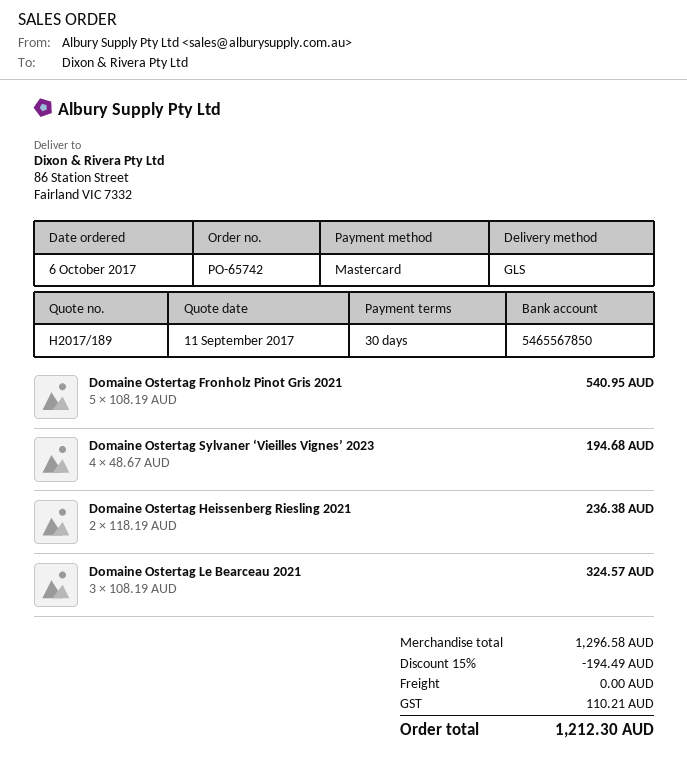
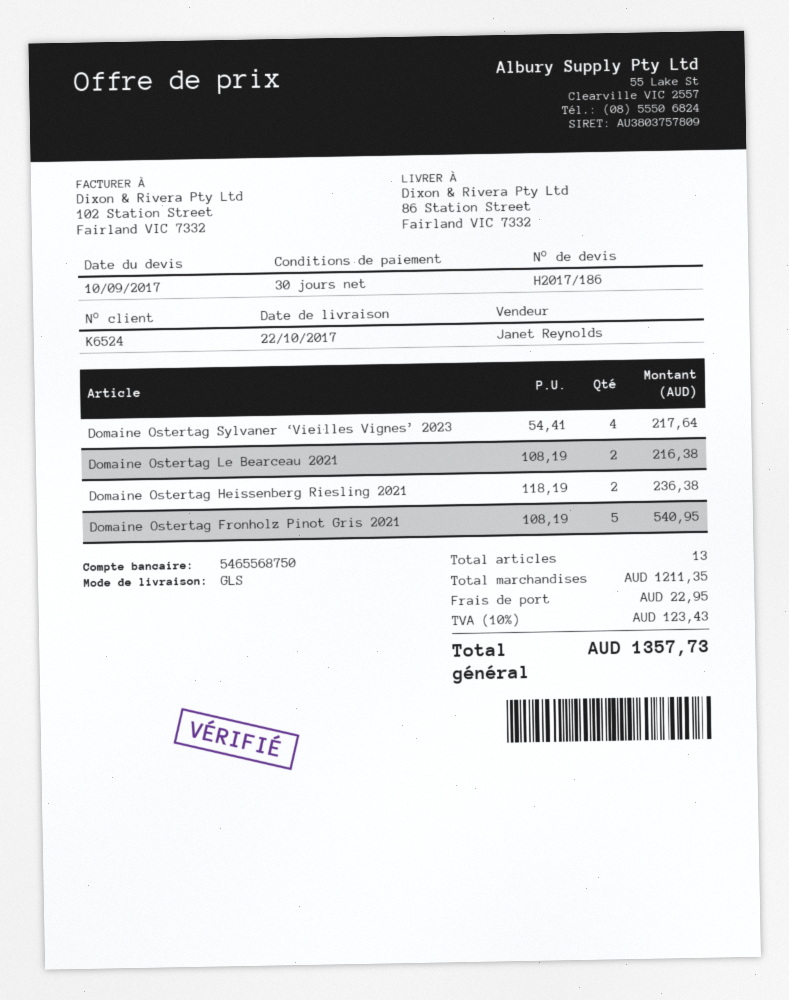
quote number: H2017/189 -> H2017/186
quote date: 2017-09-11 -> 2017-09-10
bank account: 5465567850 -> 5465568750
Domaine Ostertag Sylvaner ‘Vieilles Vignes’ 2023: 4 x 48.67 = 194.68 -> 4 x 54.41 = 217.64
Domaine Ostertag Le Bearceau 2021: 3 x 108.19 = 324.57 -> 2 x 108.19 = 216.38
subtotal: 1296.58 -> 1211.35
discount: 15% = 194.49 -> none
shipping: 0.00 -> 22.95
tax: 110.21 -> 123.43
total: 1212.30 -> 1357.73

